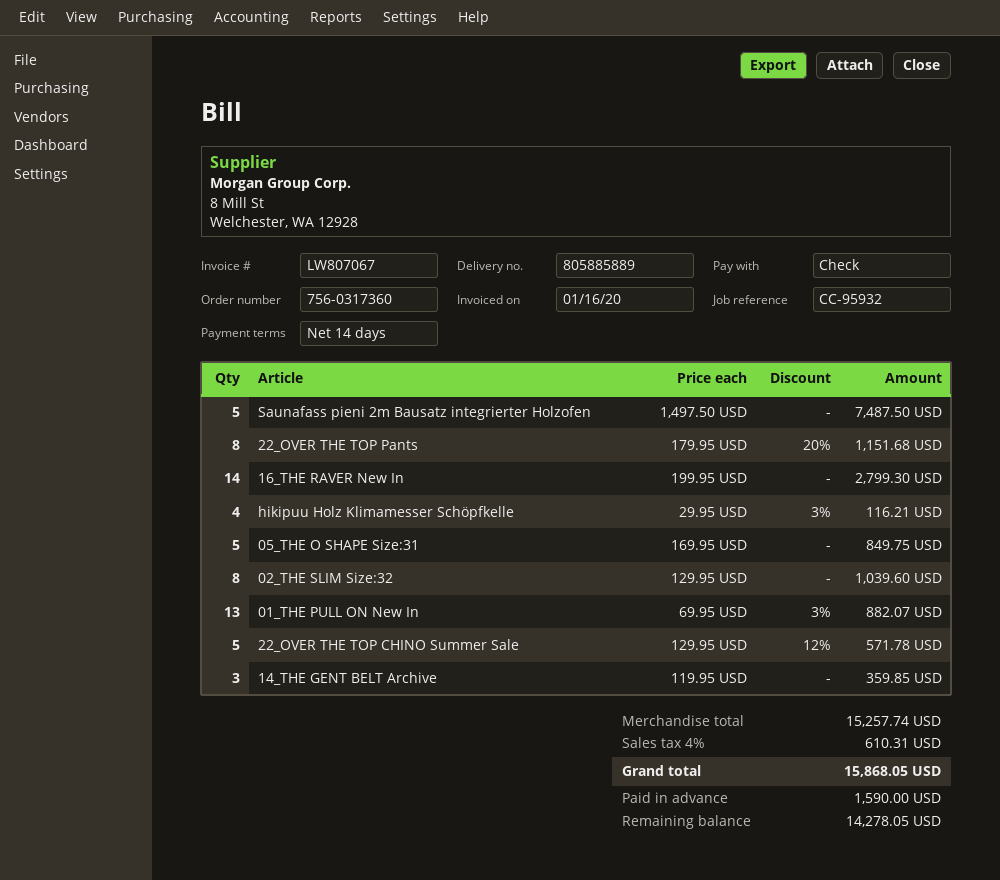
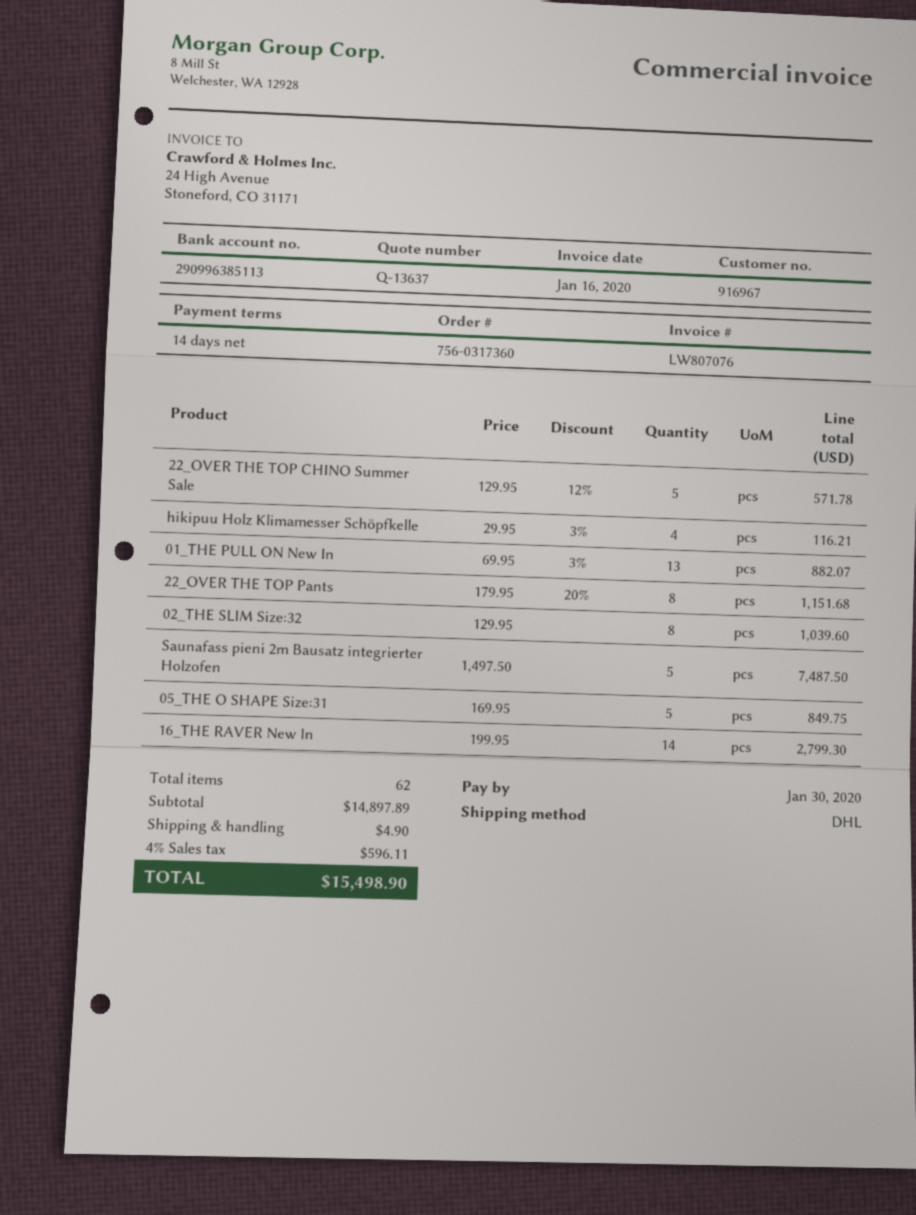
invoice number: LW807067 -> LW807076
14_THE GENT BELT Archive: 3 x 119.95 = 359.85 -> none
subtotal: 15257.74 -> 14897.89
shipping: none -> 4.90
tax: 4% = 610.31 -> 4% = 596.11
total: 15868.05 -> 15498.90

